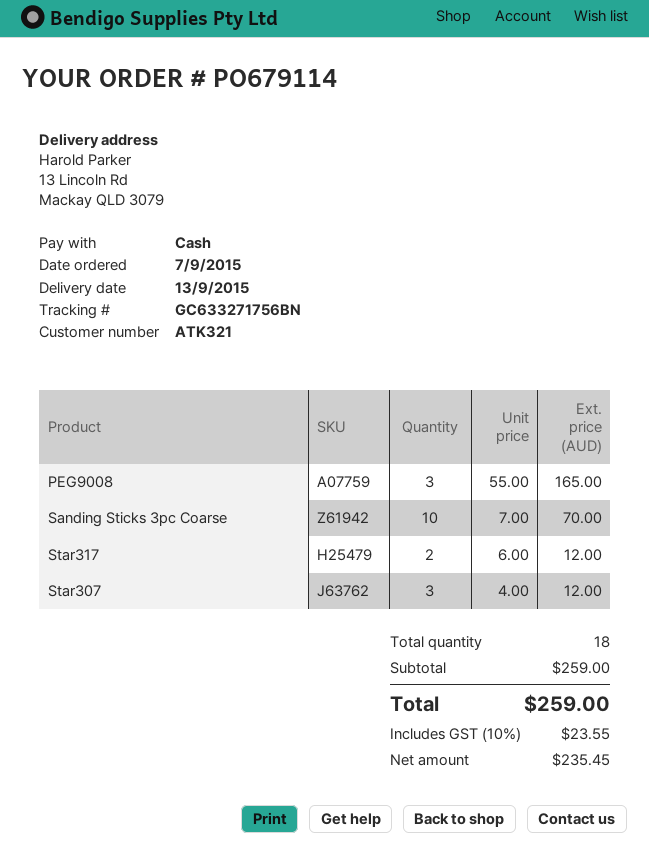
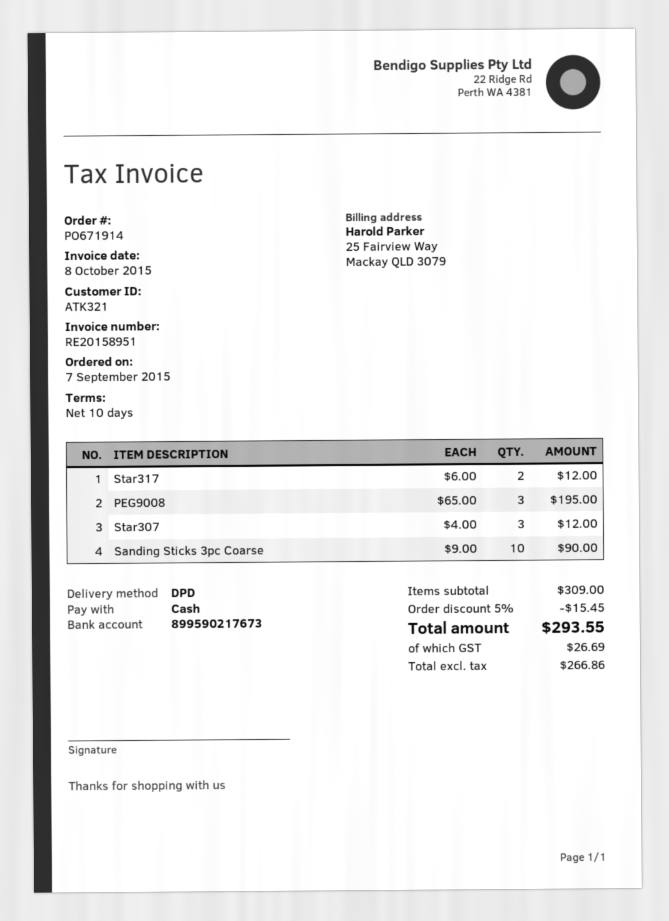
order number: PO679114 -> PO671914
PEG9008: 3 x 55.00 = 165.00 -> 3 x 65.00 = 195.00
Sanding Sticks 3pc Coarse: 10 x 7.00 = 70.00 -> 10 x 9.00 = 90.00
subtotal: 259.00 -> 309.00
discount: none -> 5% = 15.45
net: 235.45 -> 266.86
tax: 23.55 -> 26.69
total: 259.00 -> 293.55

